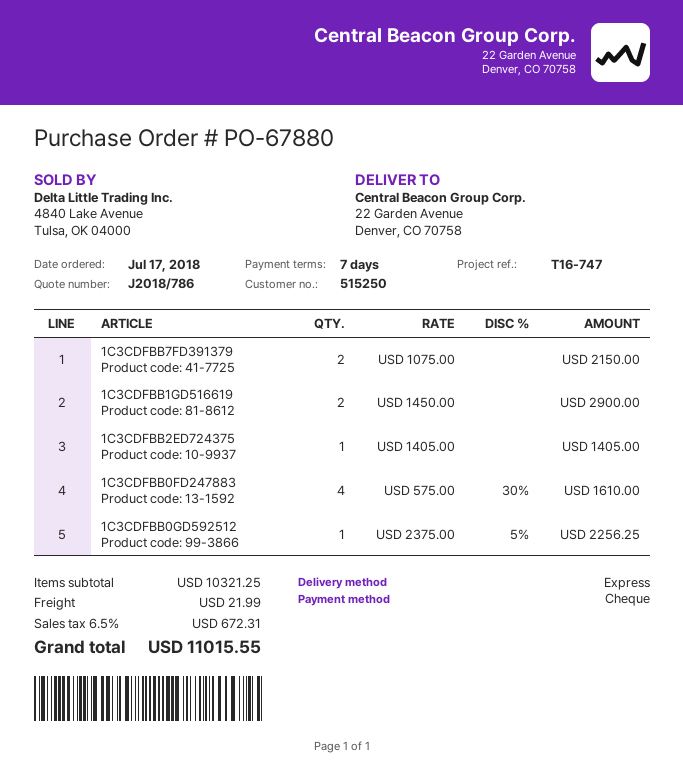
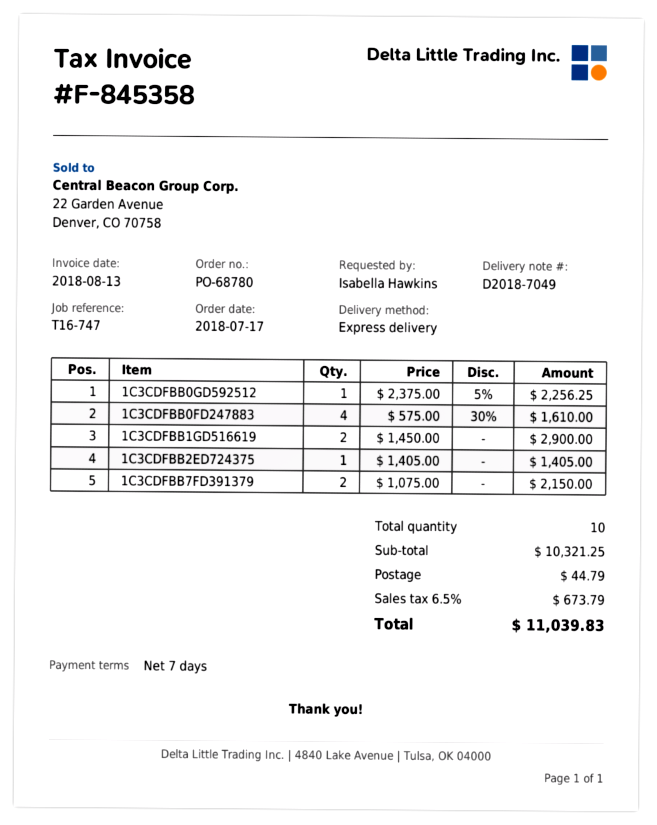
order number: PO-67880 -> PO-68780
shipping: 21.99 -> 44.79
tax: 6.5% = 672.31 -> 6.5% = 673.79
total: 11015.55 -> 11039.83

